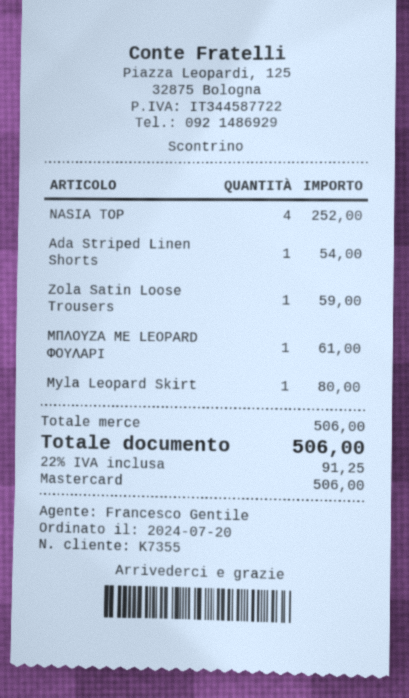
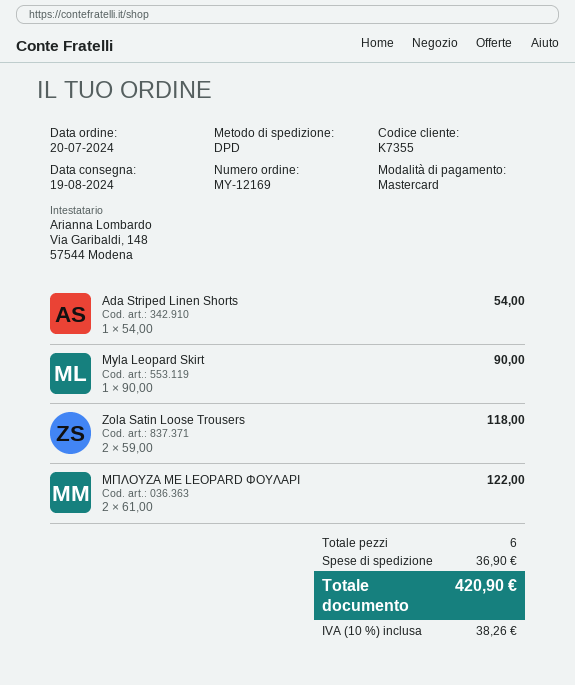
NASIA TOP: 4 for 252.00 -> none
Zola Satin Loose Trousers: 1 for 59.00 -> 2 for 118.00
ΜΠΛΟΥΖΑ ΜΕ LEOPARD ΦΟΥΛΑΡΙ: 1 for 61.00 -> 2 for 122.00
Myla Leopard Skirt: 1 for 80.00 -> 1 for 90.00
shipping: none -> 36.90
tax: 22% = 91.25 -> 10% = 38.26
total: 506.00 -> 420.90

